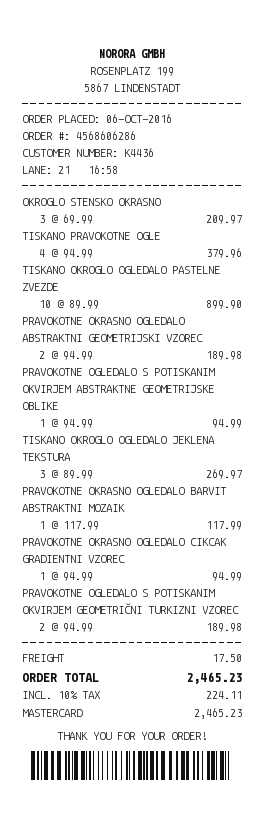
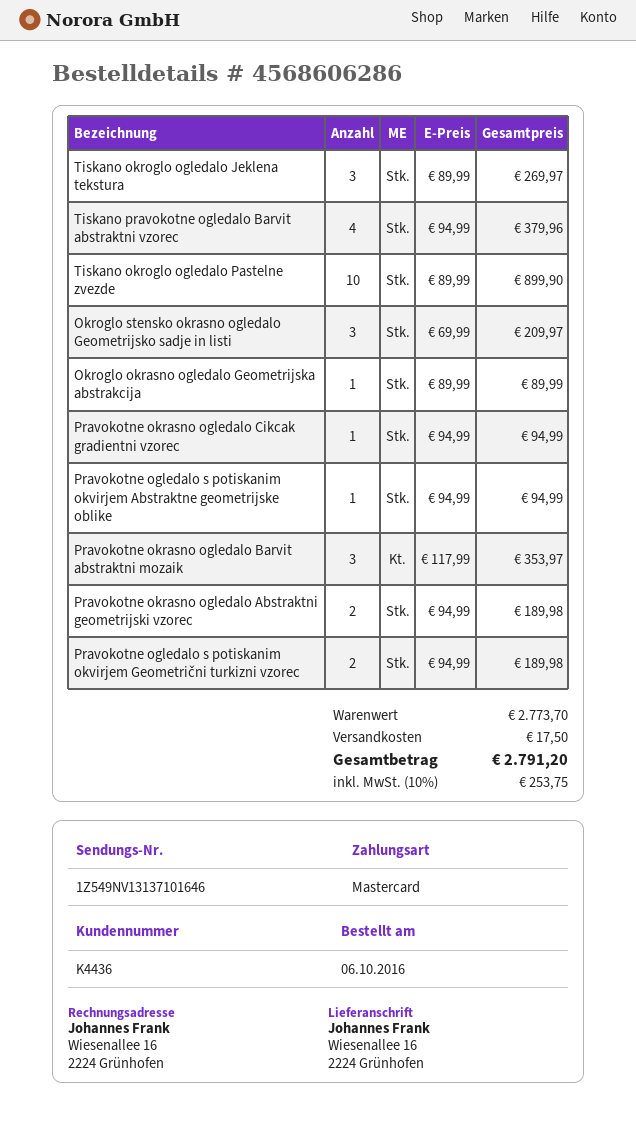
PRAVOKOTNE OKRASNO OGLEDALO BARVIT ABSTRAKTNI MOZAIK: 1 x 117.99 = 117.99 -> 3 x 117.99 = 353.97
Okroglo okrasno ogledalo Geometrijska abstrakcija: none -> 1 x 89.99 = 89.99
tax: 10% = 224.11 -> 10% = 253.75
total: 2465.23 -> 2791.20

